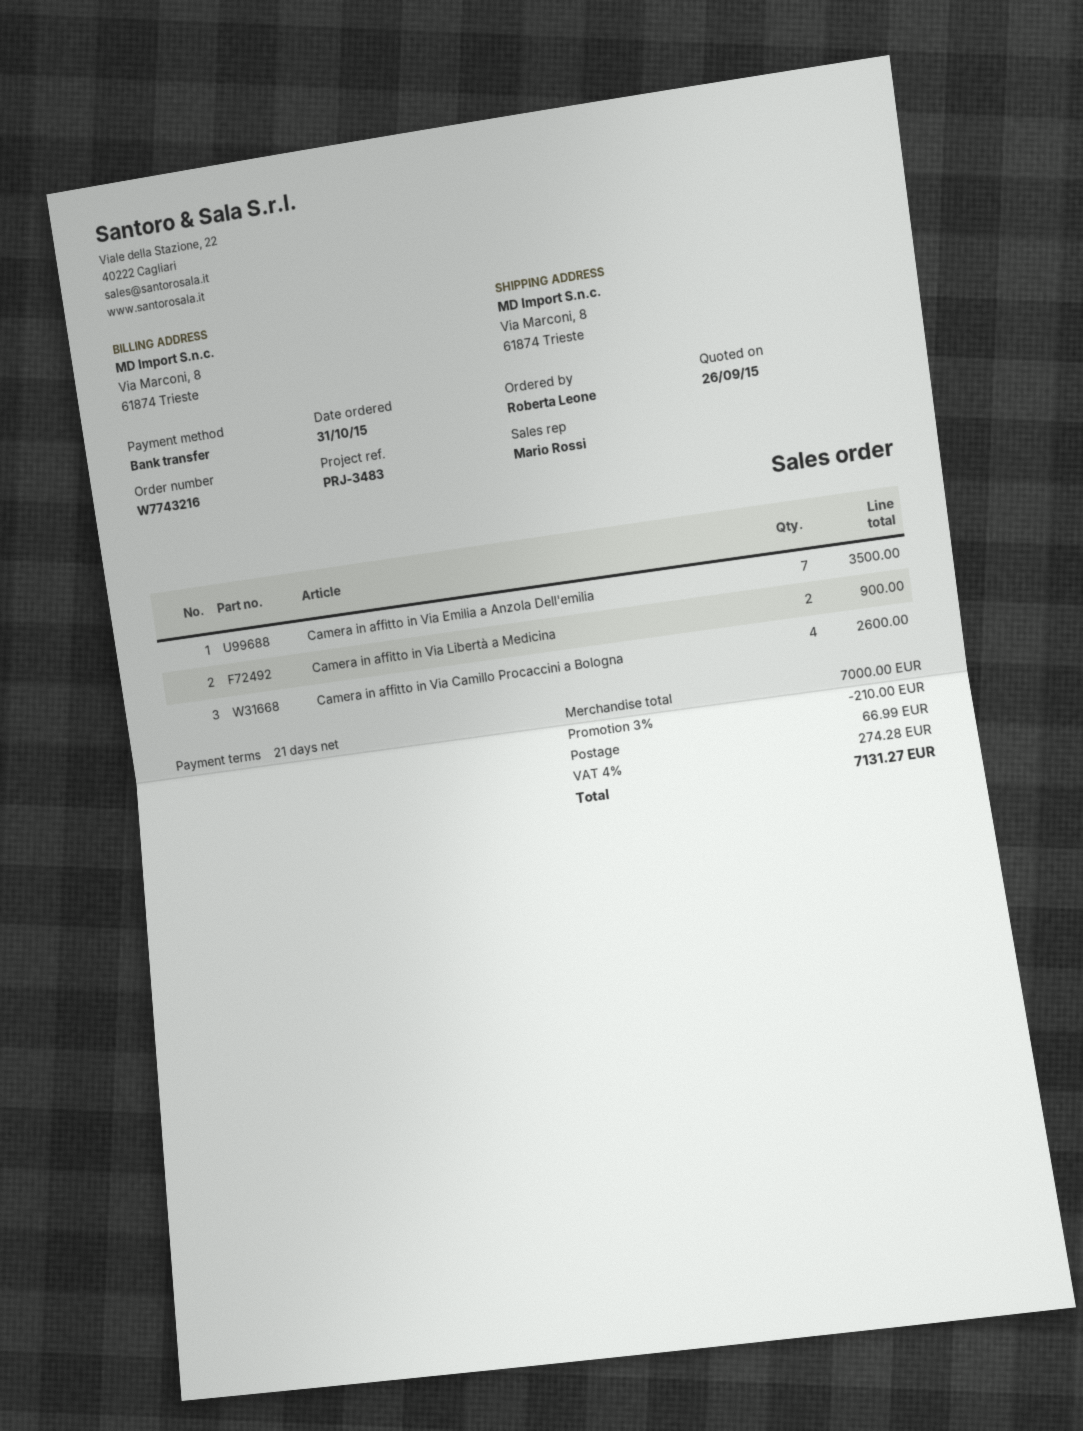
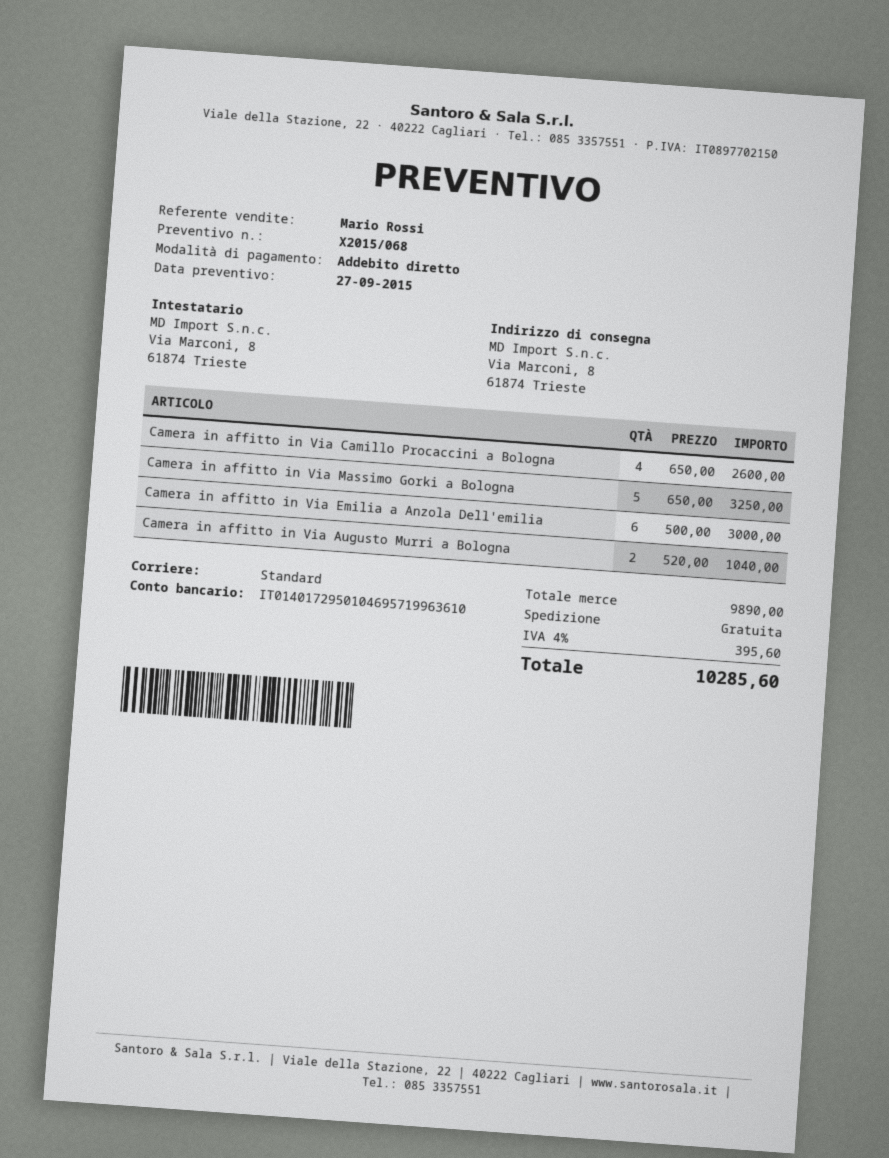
quote date: 2015-09-26 -> 2015-09-27
payment method: bank transfer -> direct debit
Camera in affitto in Via Emilia a Anzola Dell'emilia: 7 for 3500.00 -> 6 for 3000.00
Camera in affitto in Via Libertà a Medicina: 2 for 900.00 -> none
Camera in affitto in Via Massimo Gorki a Bologna: none -> 5 for 3250.00
Camera in affitto in Via Augusto Murri a Bologna: none -> 2 for 1040.00
subtotal: 7000.00 -> 9890.00
discount: 3% = 210.00 -> none
shipping: 66.99 -> 0.00
tax: 4% = 274.28 -> 4% = 395.60
total: 7131.27 -> 10285.60

